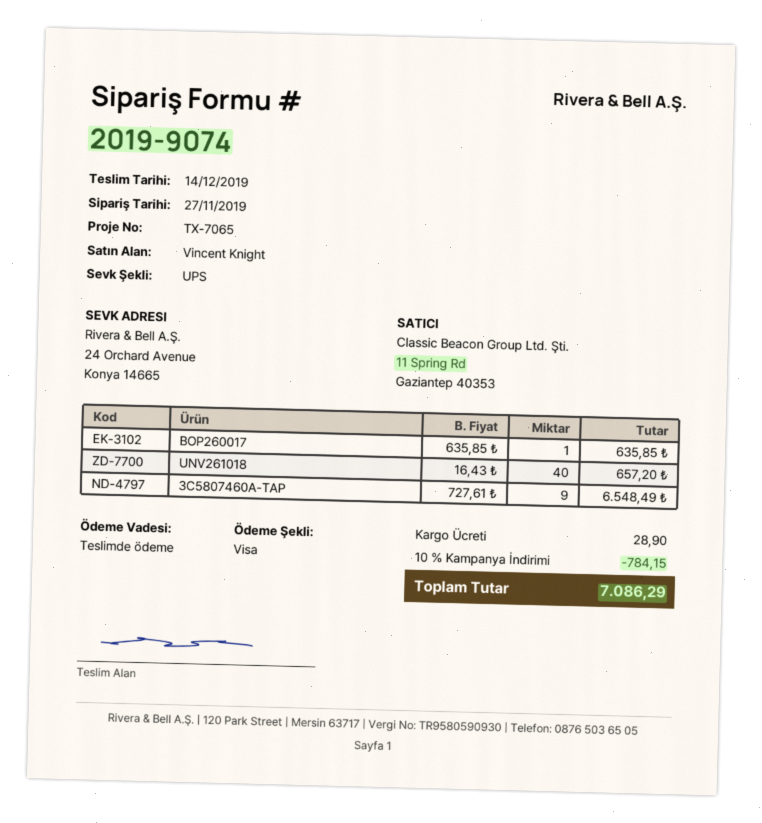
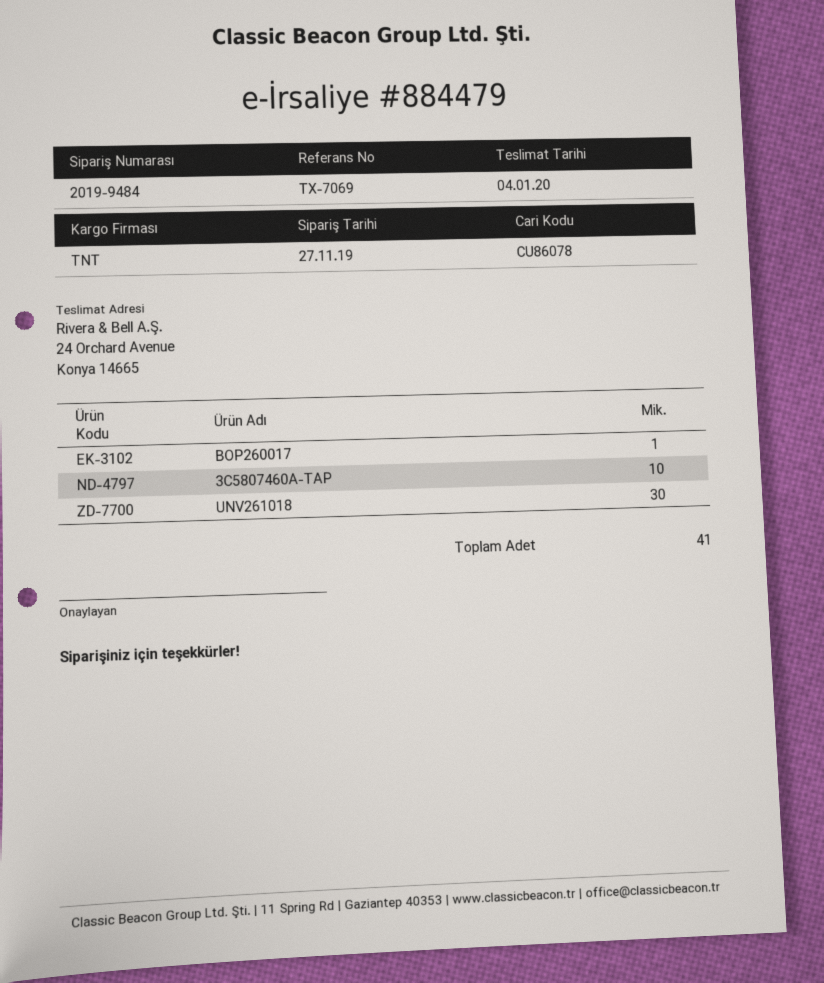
order number: 2019-9074 -> 2019-9484
delivery date: 2019-12-14 -> 2020-01-04
reference: TX-7065 -> TX-7069
shipping method: UPS -> TNT
UNV261018: 40 -> 30
3C5807460A-TAP: 9 -> 10

